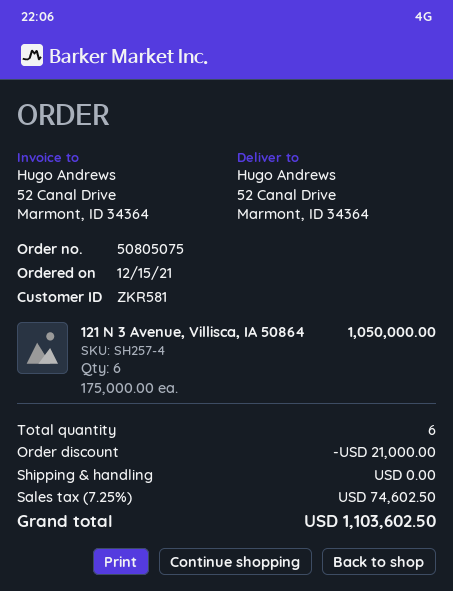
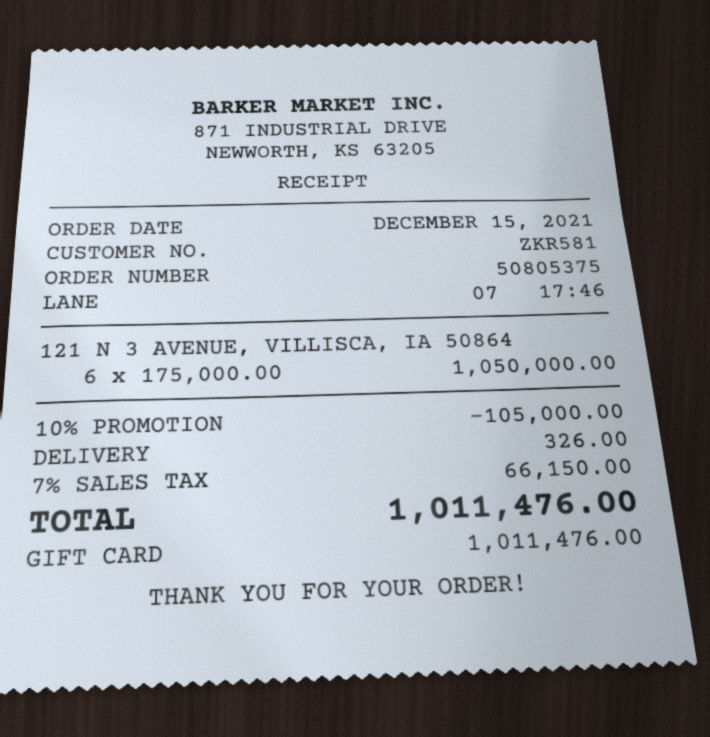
order number: 50805075 -> 50805375
discount: 21000.00 -> 105000.00
shipping: 0.00 -> 326.00
tax: 7.25% = 74602.50 -> 7% = 66150.00
total: 1103602.50 -> 1011476.00

